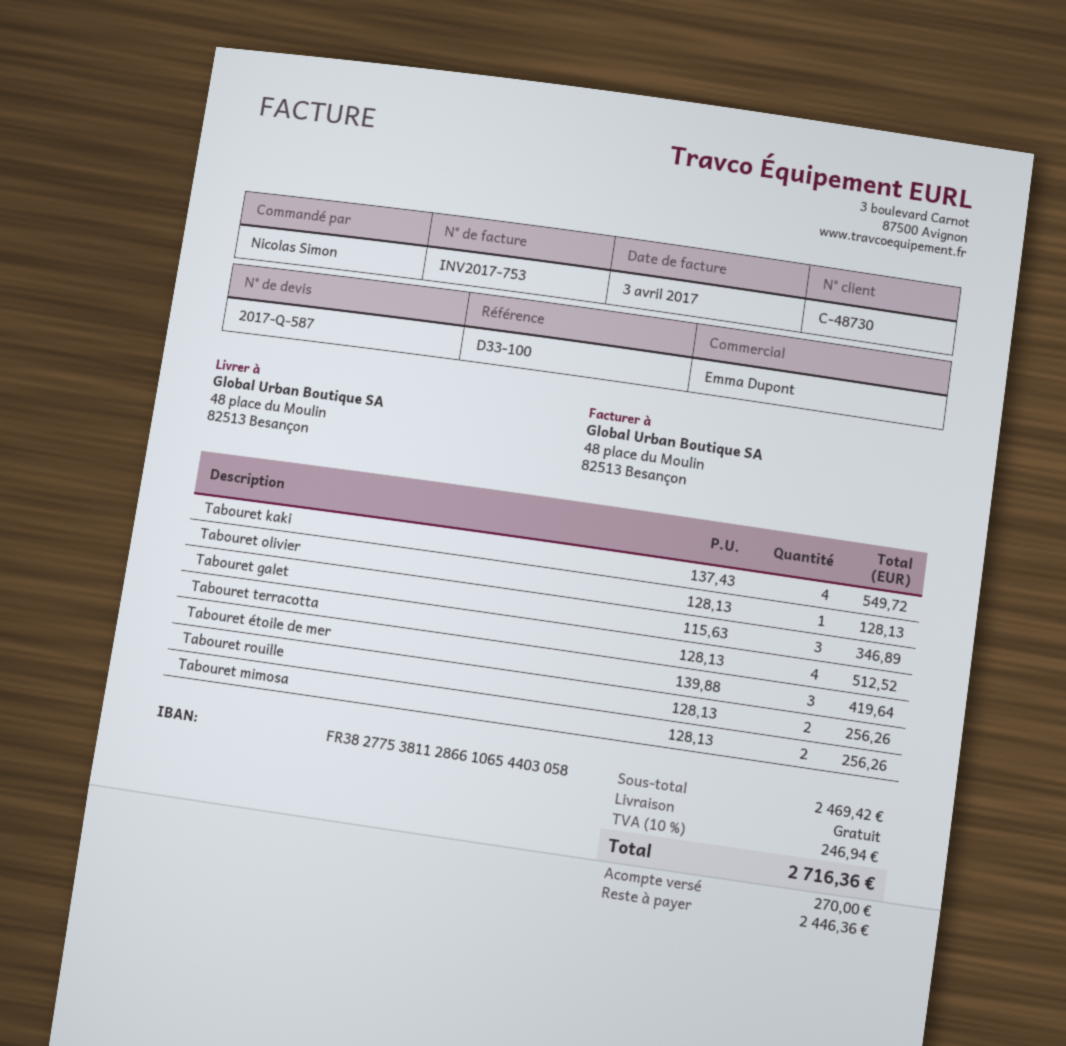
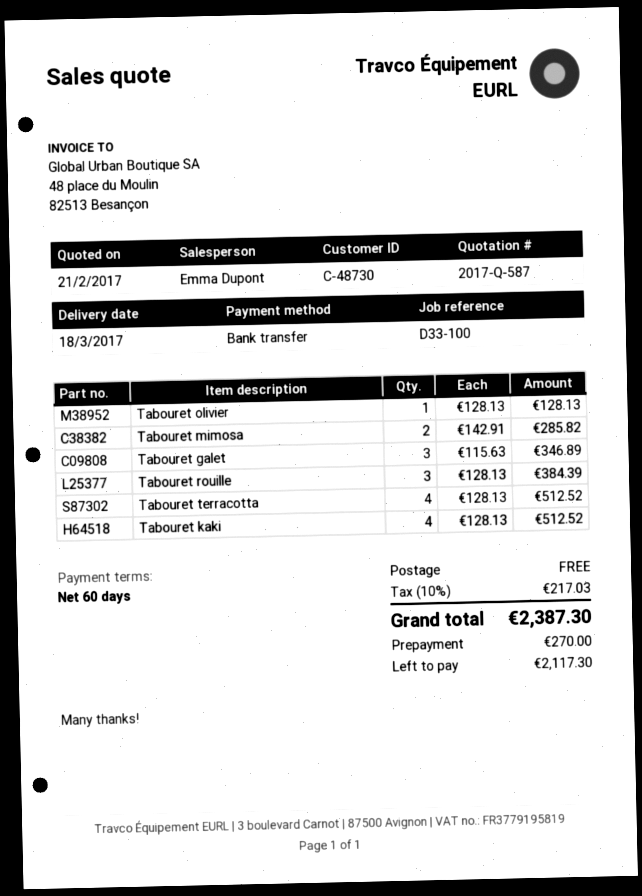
Tabouret kaki: 4 x 137.43 = 549.72 -> 4 x 128.13 = 512.52
Tabouret étoile de mer: 3 x 139.88 = 419.64 -> none
Tabouret rouille: 2 x 128.13 = 256.26 -> 3 x 128.13 = 384.39
Tabouret mimosa: 2 x 128.13 = 256.26 -> 2 x 142.91 = 285.82
tax: 10% = 246.94 -> 10% = 217.03
total: 2716.36 -> 2387.30
balance: 2446.36 -> 2117.30

